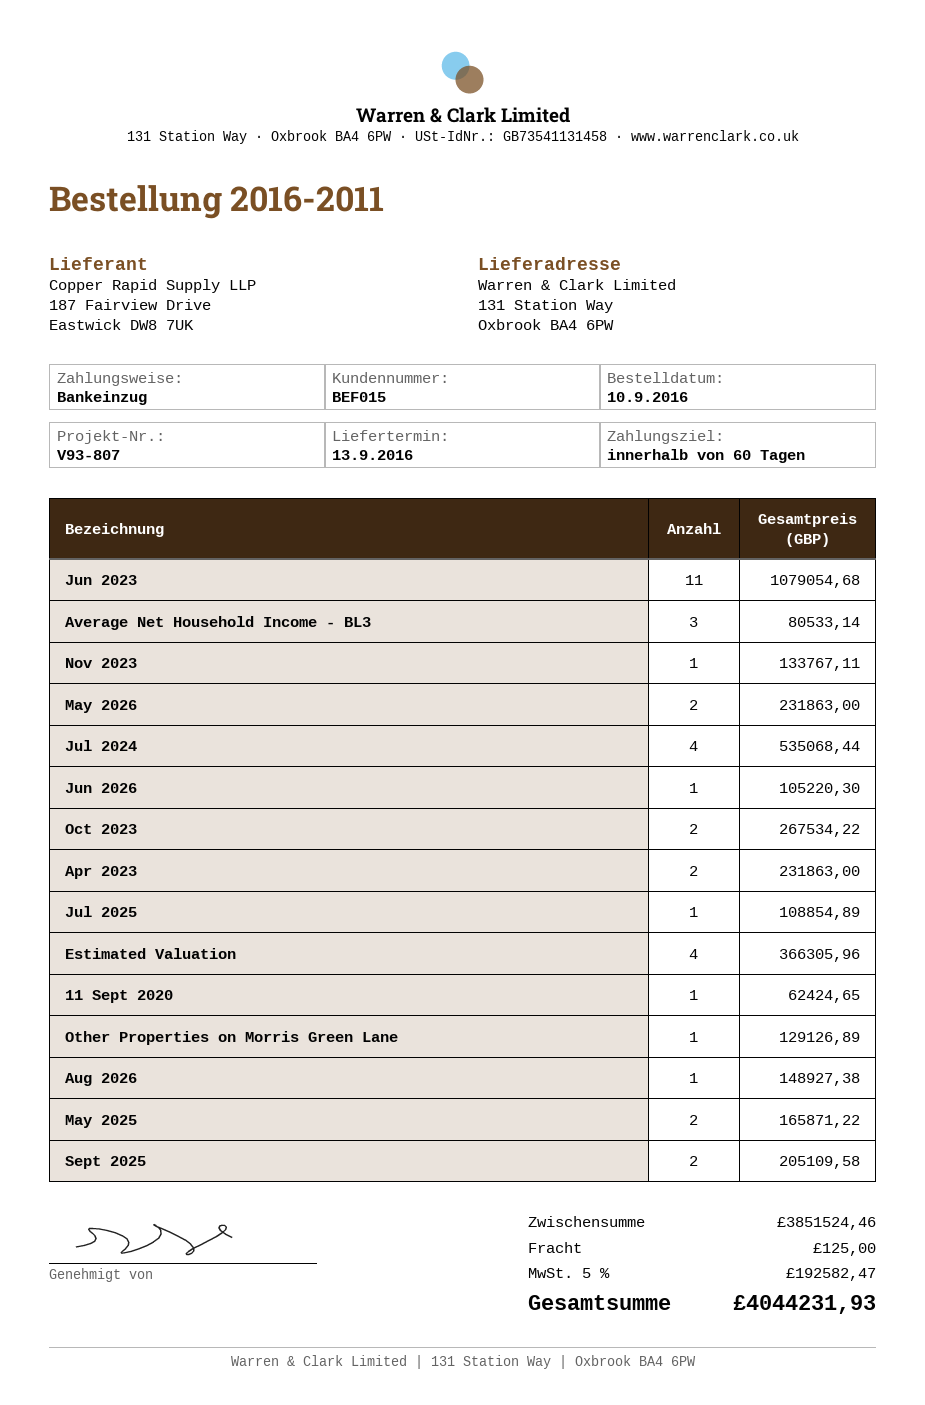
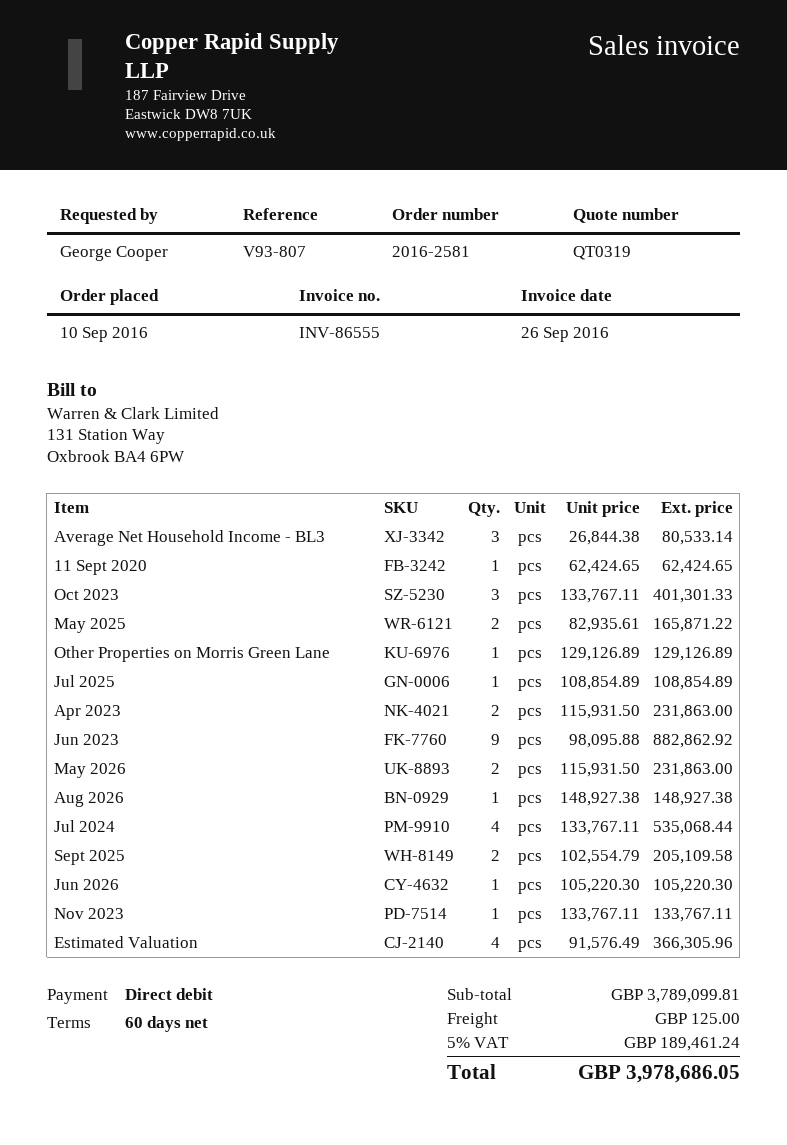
order number: 2016-2011 -> 2016-2581
Jun 2023: 11 for 1079054.68 -> 9 for 882862.92
Oct 2023: 2 for 267534.22 -> 3 for 401301.33
subtotal: 3851524.46 -> 3789099.81
tax: 5% = 192582.47 -> 5% = 189461.24
total: 4044231.93 -> 3978686.05

